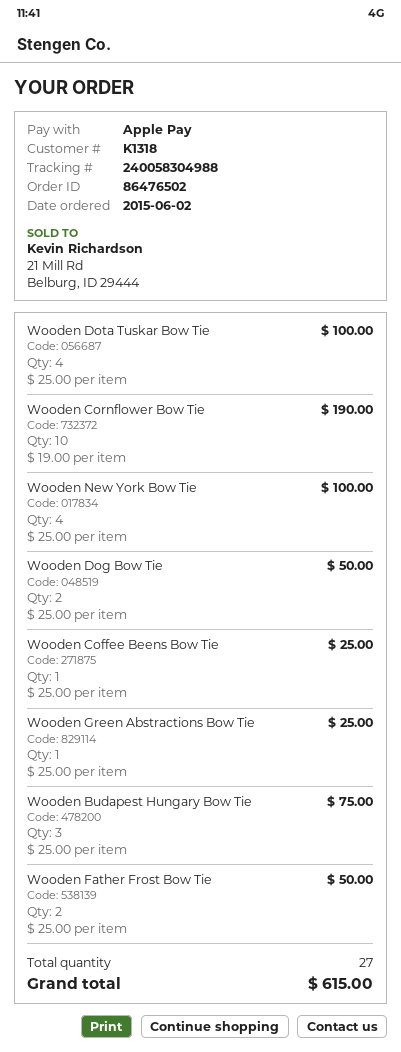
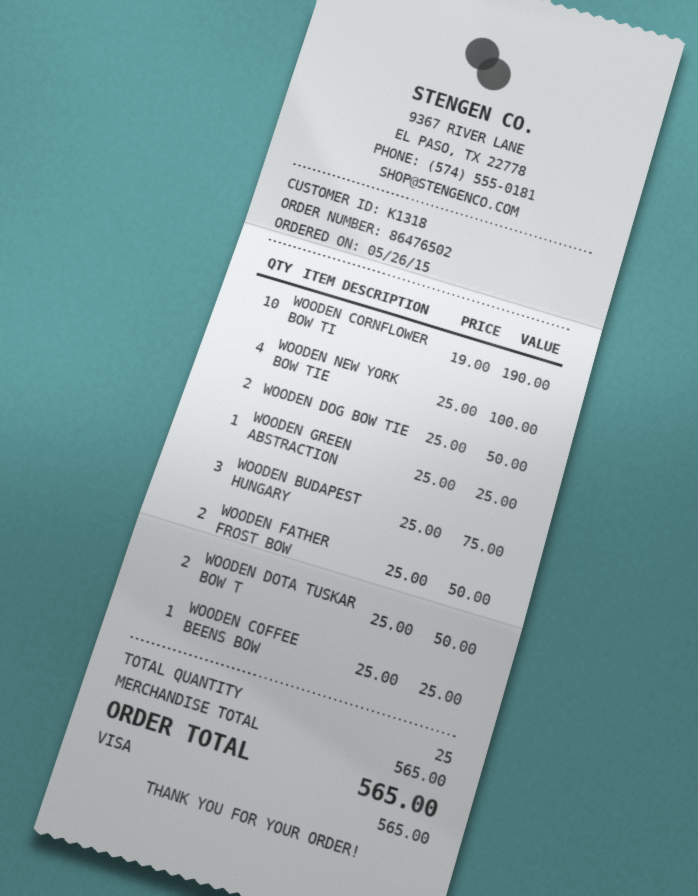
order date: 2015-06-02 -> 2015-05-26
payment method: Apple Pay -> Visa
Wooden Dota Tuskar Bow Tie: 4 x 25.00 = 100.00 -> 2 x 25.00 = 50.00
total quantity: 27 -> 25
total: 615.00 -> 565.00

